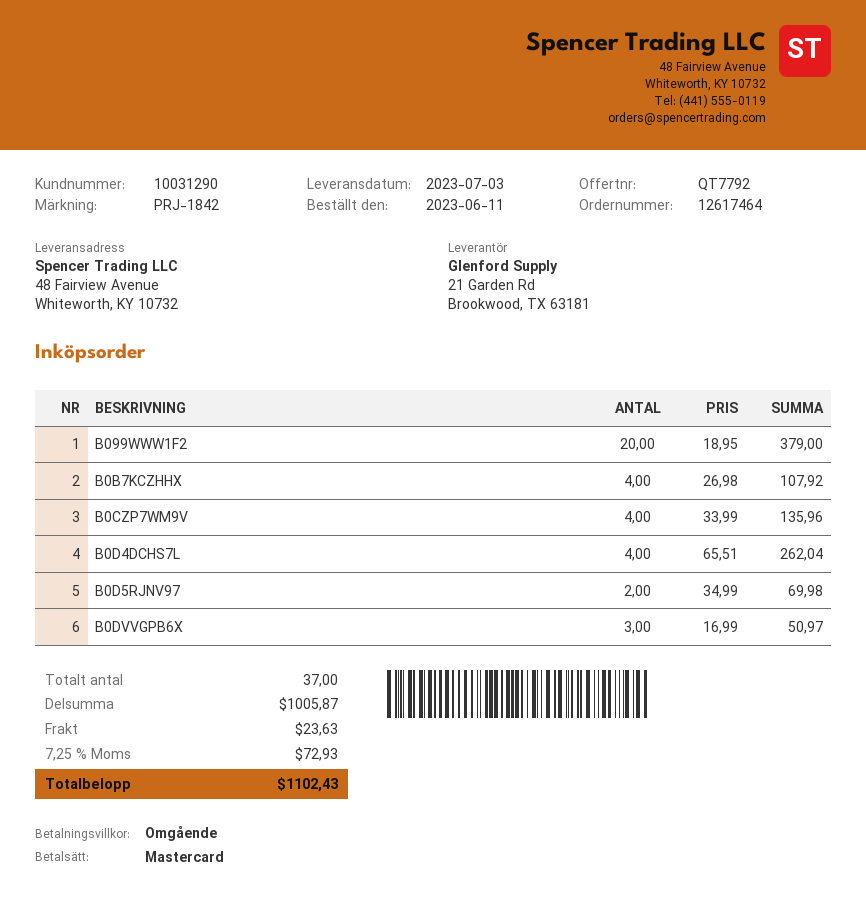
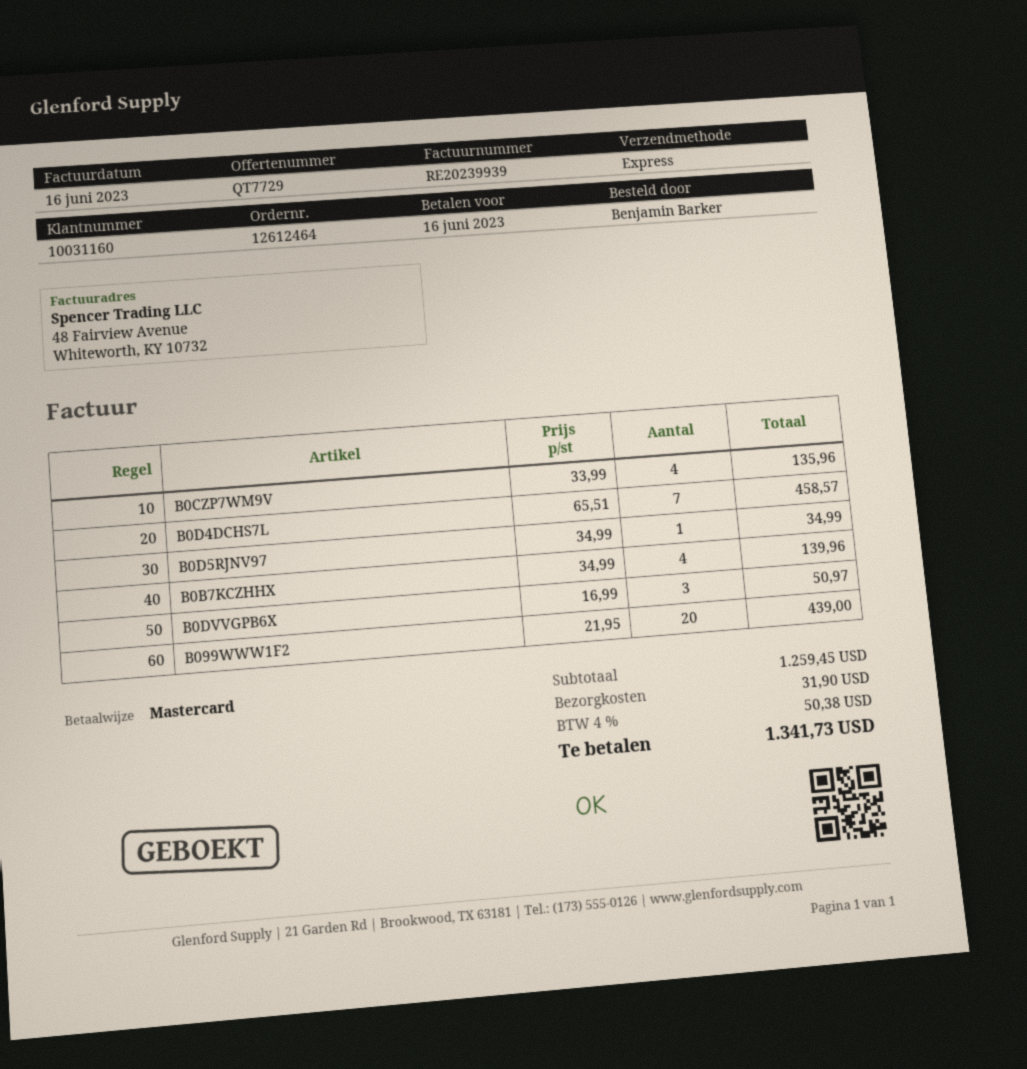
quote number: QT7792 -> QT7729
order number: 12617464 -> 12612464
customer number: 10031290 -> 10031160
B099WWW1F2: 20 x 18.95 = 379.00 -> 20 x 21.95 = 439.00
B0B7KCZHHX: 4 x 26.98 = 107.92 -> 4 x 34.99 = 139.96
B0D4DCHS7L: 4 x 65.51 = 262.04 -> 7 x 65.51 = 458.57
B0D5RJNV97: 2 x 34.99 = 69.98 -> 1 x 34.99 = 34.99
subtotal: 1005.87 -> 1259.45
shipping: 23.63 -> 31.90
tax: 7.25% = 72.93 -> 4% = 50.38
total: 1102.43 -> 1341.73

